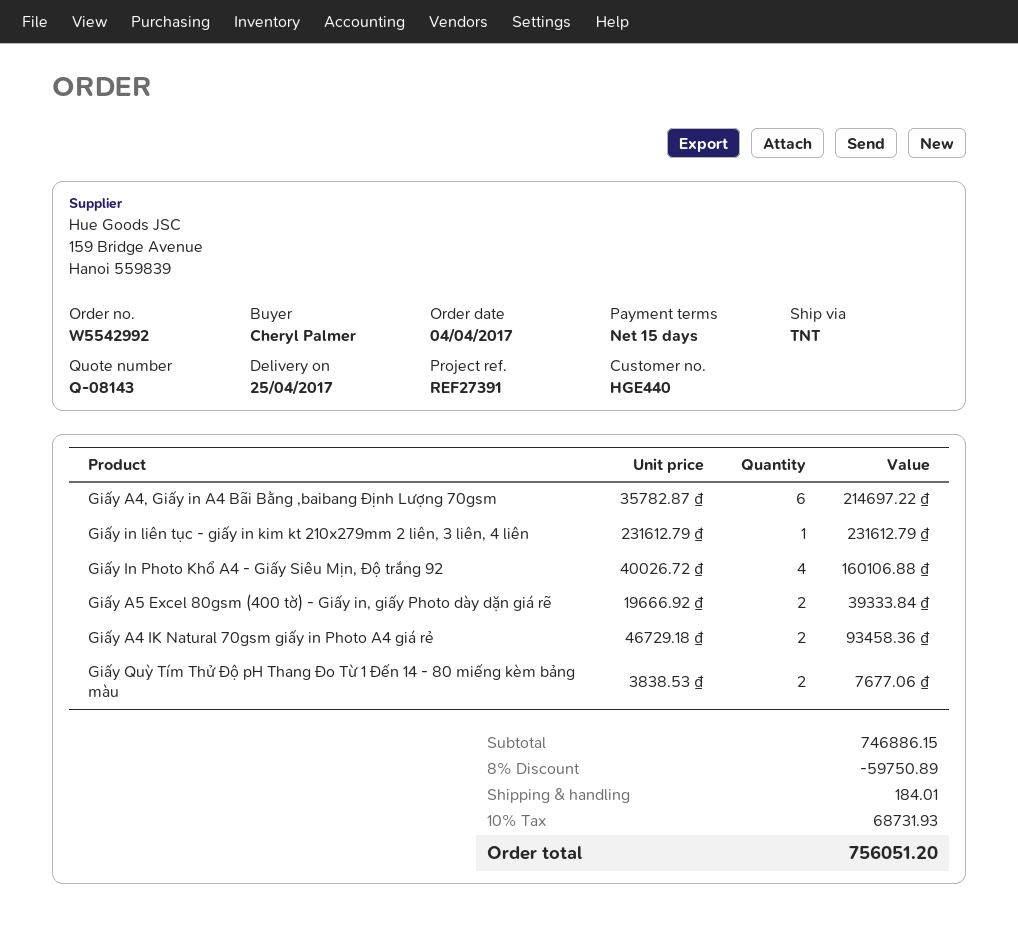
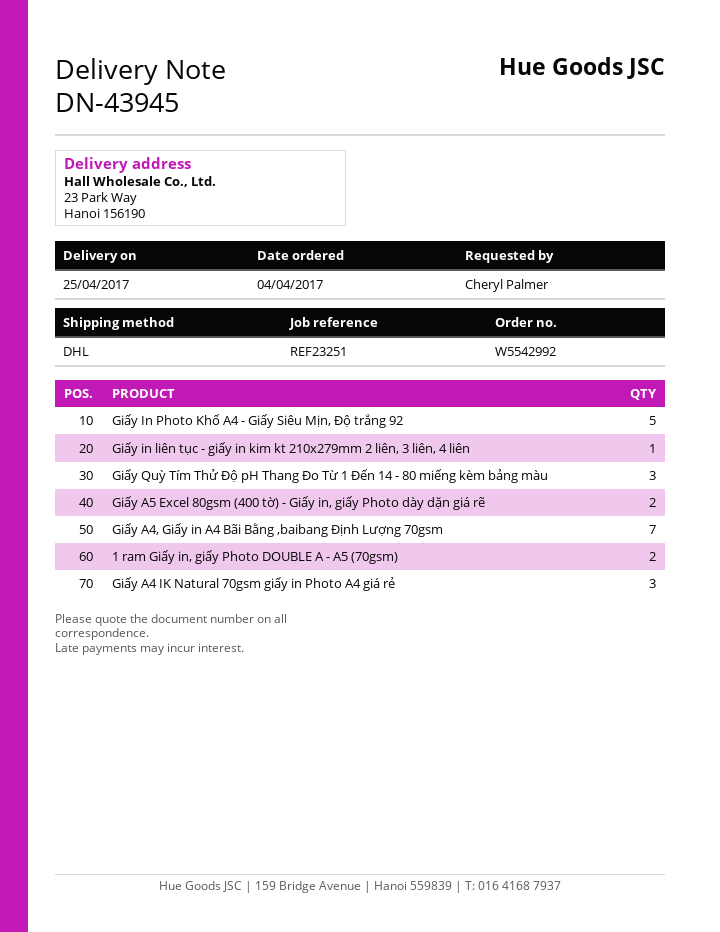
reference: REF27391 -> REF23251
shipping method: TNT -> DHL
Giấy A4, Giấy in A4 Bãi Bằng ,baibang Định Lượng 70gsm: 6 -> 7
Giấy In Photo Khổ A4 - Giấy Siêu Mịn, Độ trắng 92: 4 -> 5
Giấy A4 IK Natural 70gsm giấy in Photo A4 giá rẻ: 2 -> 3
Giấy Quỳ Tím Thử Độ pH Thang Đo Từ 1 Đến 14 - 80 miếng kèm bảng màu: 2 -> 3
1 ram Giấy in, giấy Photo DOUBLE A - A5 (70gsm): none -> 2

